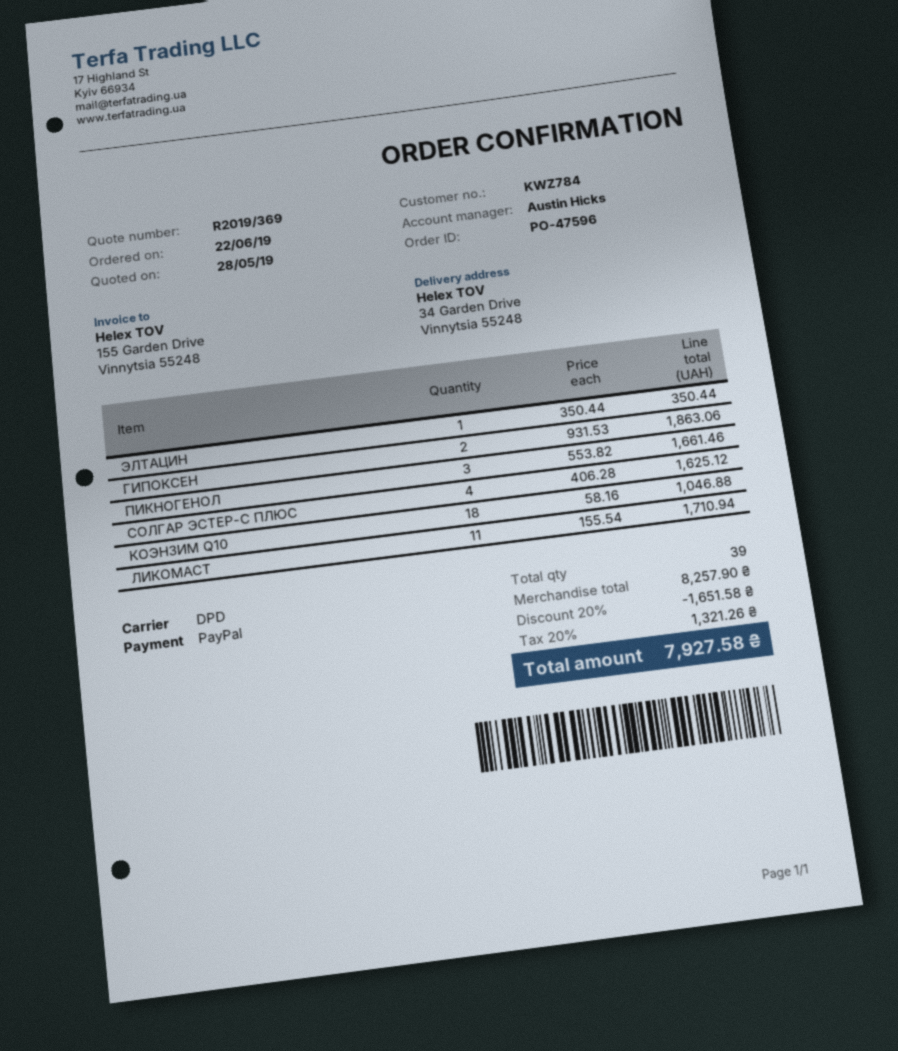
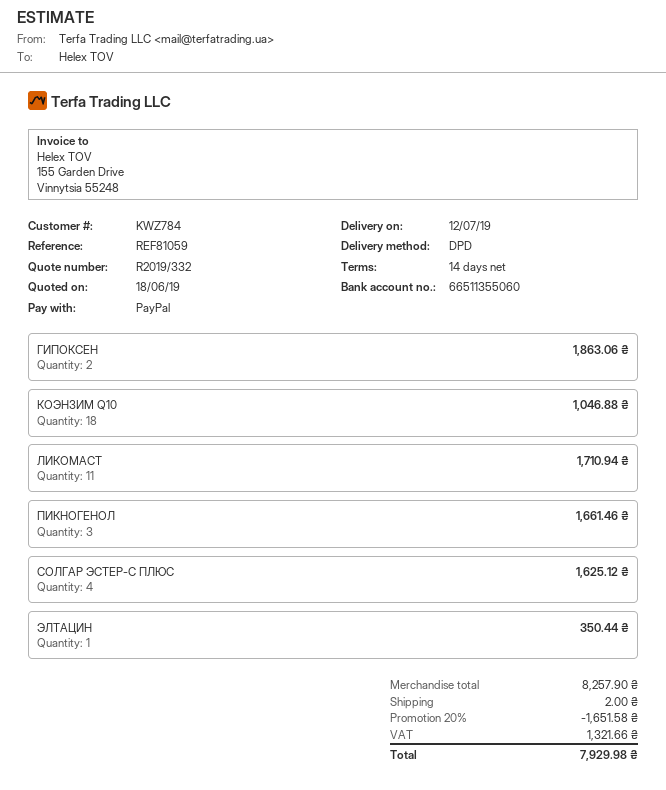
quote number: R2019/369 -> R2019/332
quote date: 2019-05-28 -> 2019-06-18
shipping: none -> 2.00
tax: 1321.26 -> 1321.66
total: 7927.58 -> 7929.98

